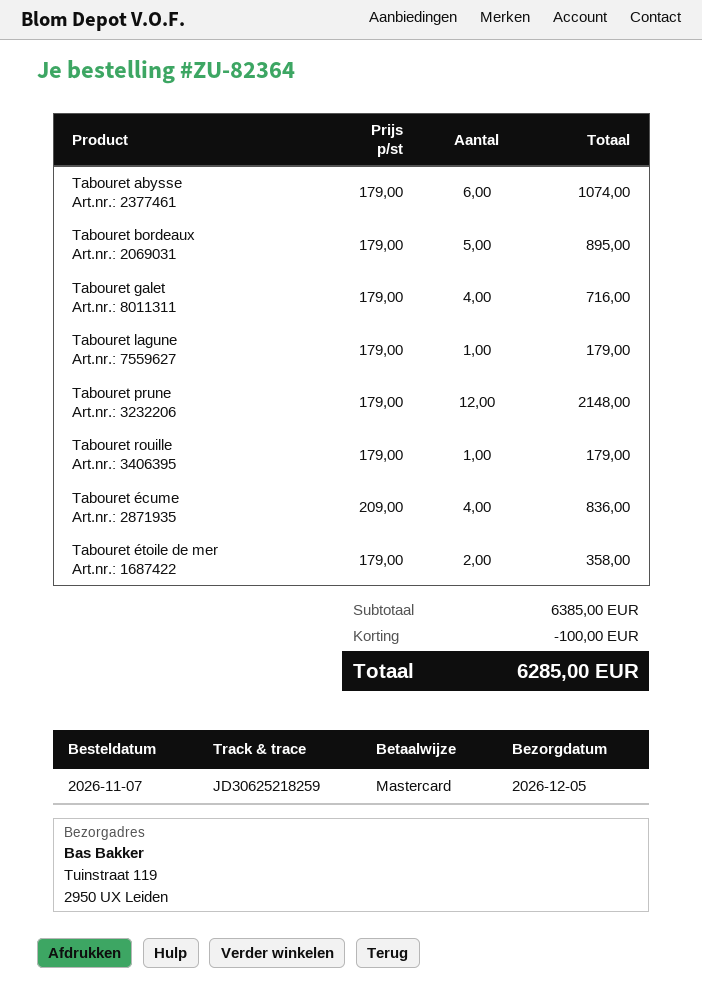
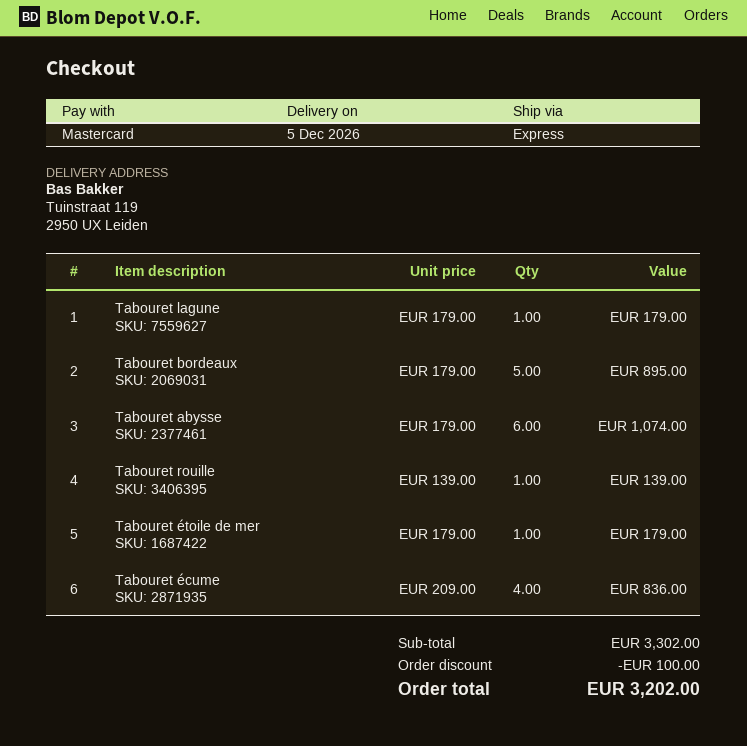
Tabouret galet: 4 x 179.00 = 716.00 -> none
Tabouret prune: 12 x 179.00 = 2148.00 -> none
Tabouret rouille: 1 x 179.00 = 179.00 -> 1 x 139.00 = 139.00
Tabouret étoile de mer: 2 x 179.00 = 358.00 -> 1 x 179.00 = 179.00
subtotal: 6385.00 -> 3302.00
total: 6285.00 -> 3202.00

